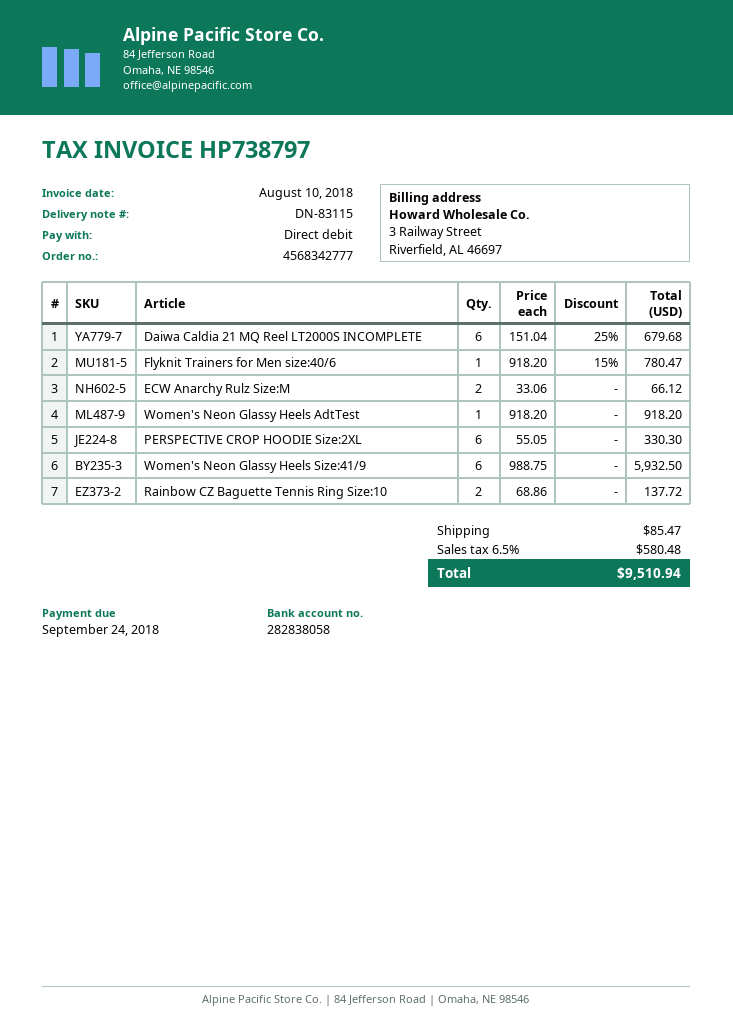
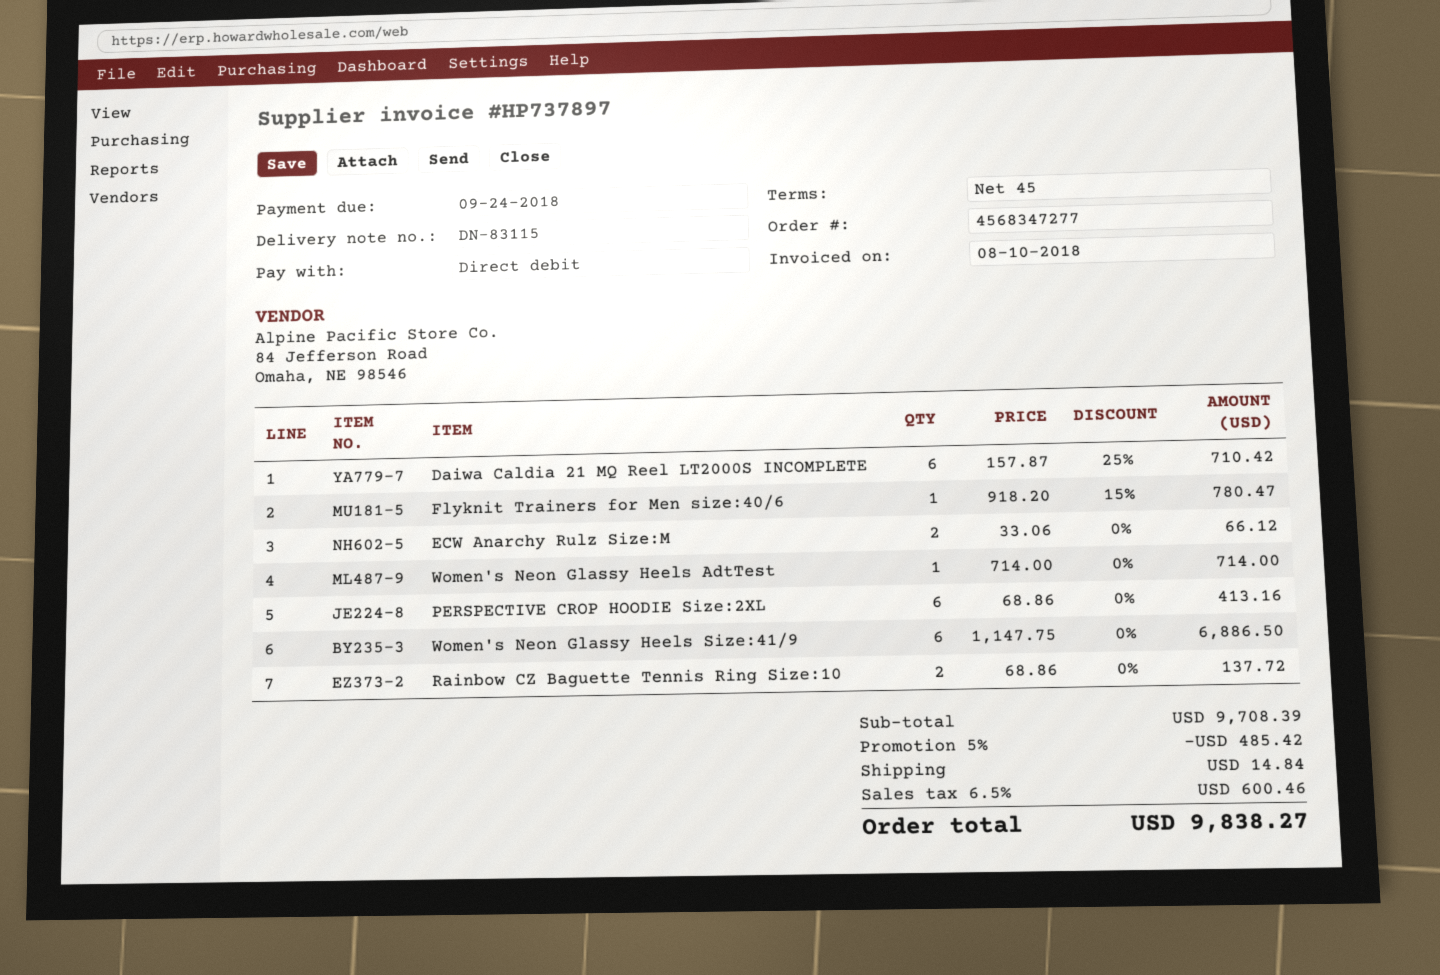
order number: 4568342777 -> 4568347277
invoice number: HP738797 -> HP737897
Daiwa Caldia 21 MQ Reel LT2000S INCOMPLETE: 6 x 151.04 - 25% = 679.68 -> 6 x 157.87 - 25% = 710.42
Women's Neon Glassy Heels AdtTest: 1 x 918.20 = 918.20 -> 1 x 714.00 = 714.00
PERSPECTIVE CROP HOODIE Size:2XL: 6 x 55.05 = 330.30 -> 6 x 68.86 = 413.16
Women's Neon Glassy Heels Size:41/9: 6 x 988.75 = 5932.50 -> 6 x 1147.75 = 6886.50
discount: none -> 5% = 485.42
shipping: 85.47 -> 14.84
tax: 6.5% = 580.48 -> 6.5% = 600.46
total: 9510.94 -> 9838.27

